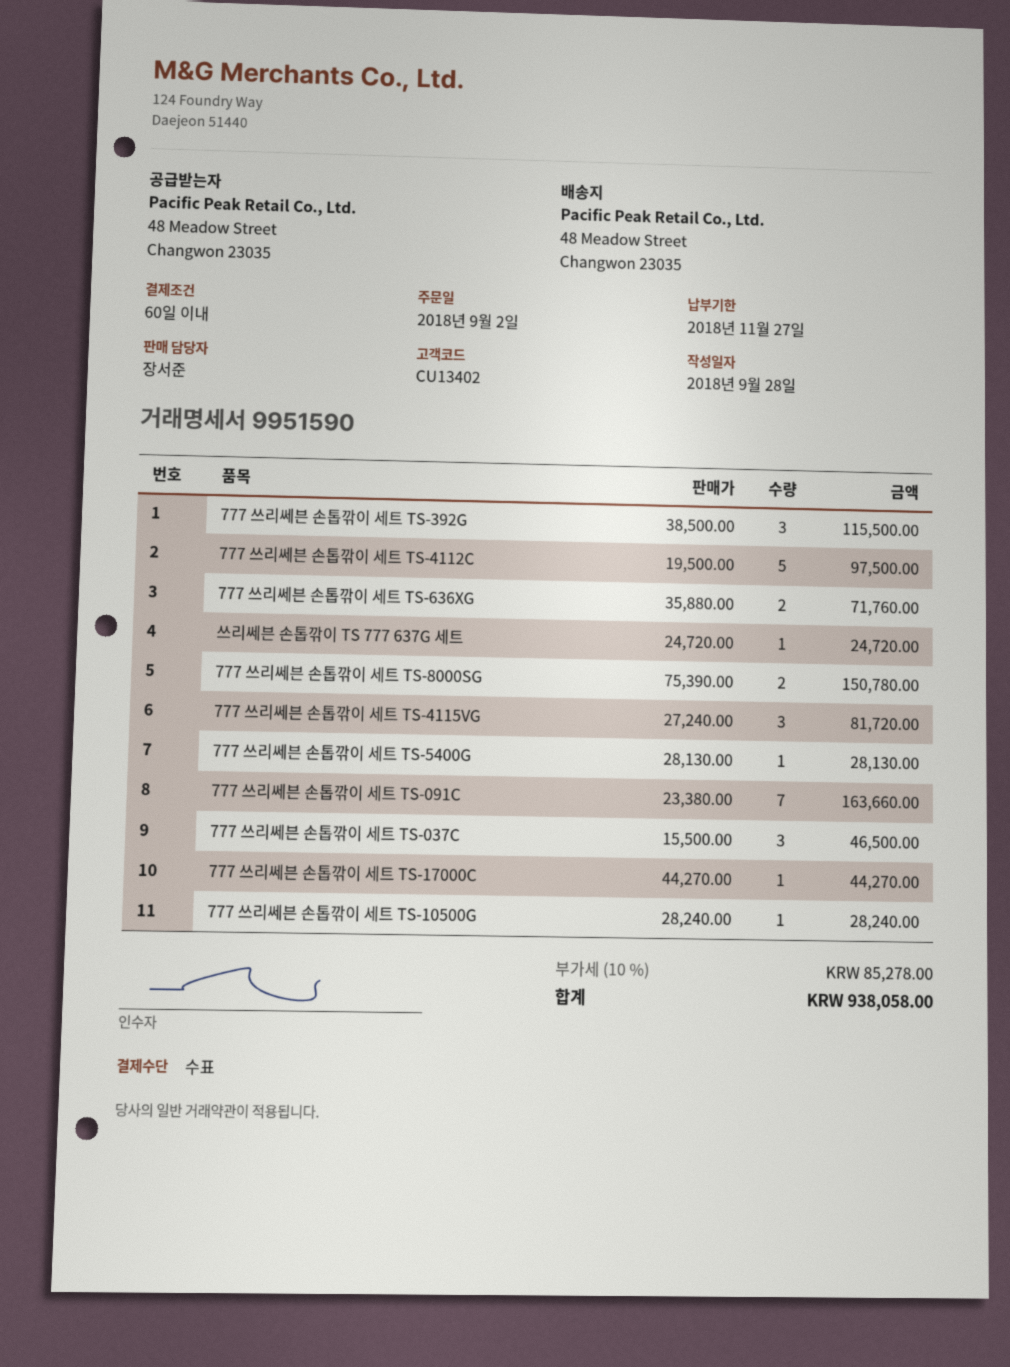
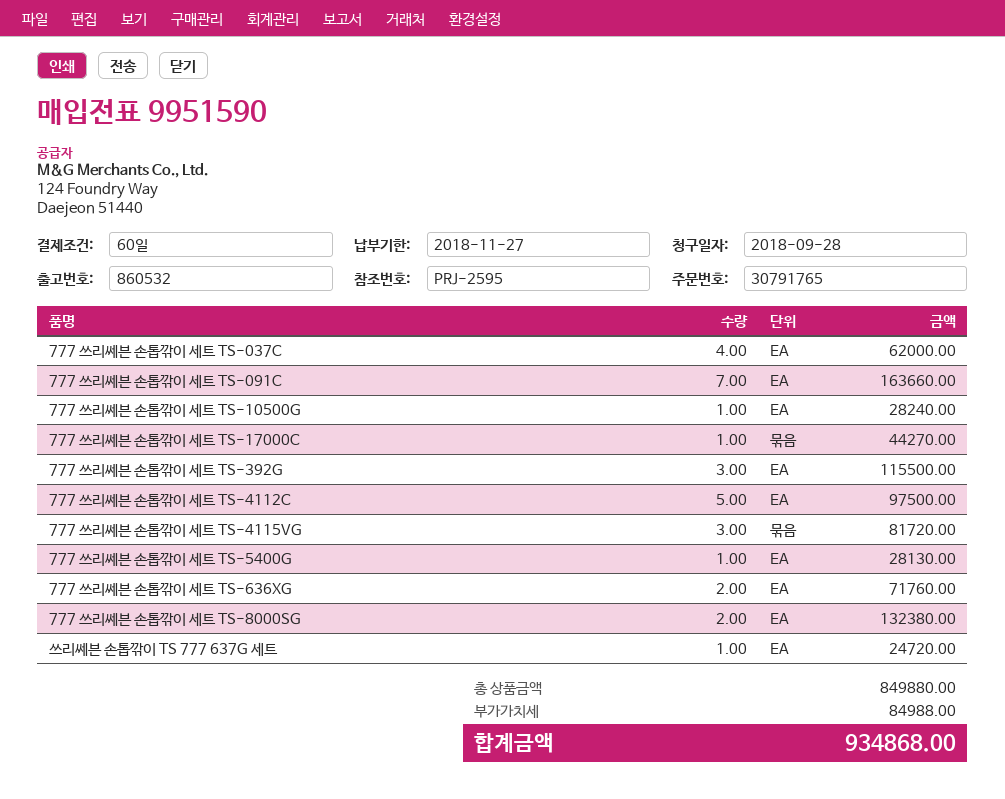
777 쓰리쎄븐 손톱깎이 세트 TS-8000SG: 2 for 150780.00 -> 2 for 132380.00
777 쓰리쎄븐 손톱깎이 세트 TS-037C: 3 for 46500.00 -> 4 for 62000.00
tax: 85278.00 -> 84988.00
total: 938058.00 -> 934868.00

